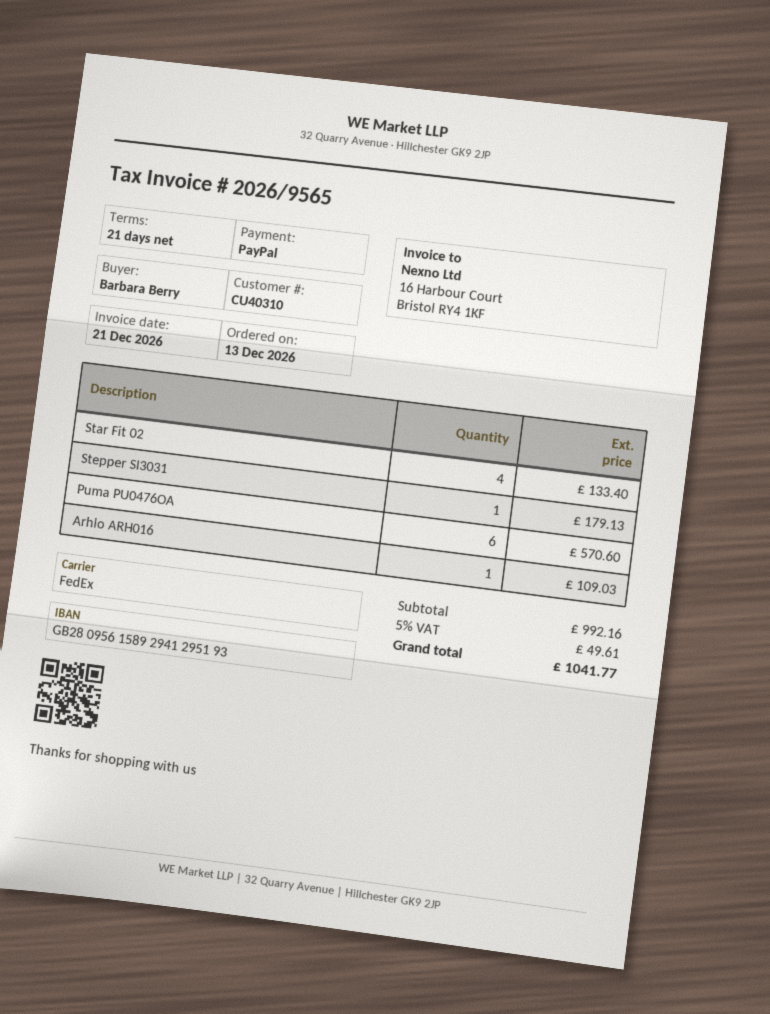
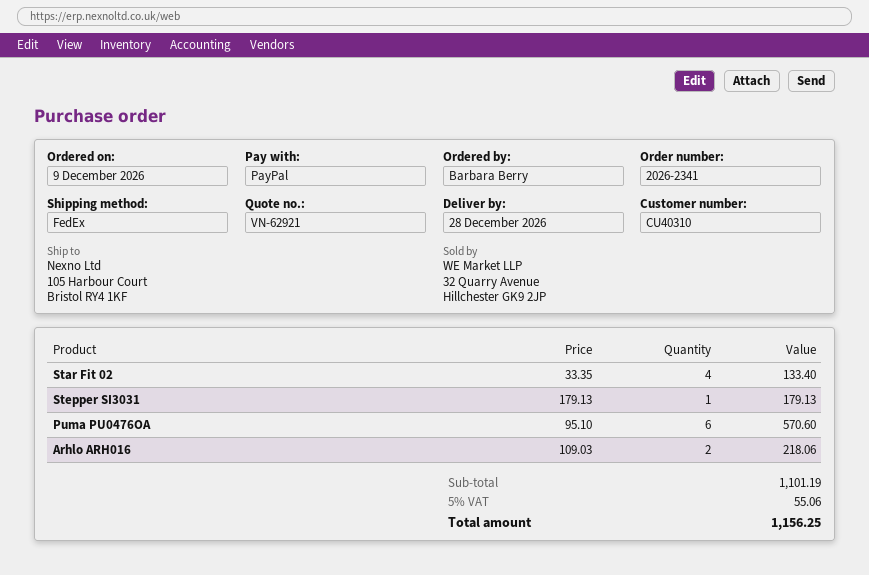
order date: 2026-12-13 -> 2026-12-09
Arhlo ARH016: 1 for 109.03 -> 2 for 218.06
subtotal: 992.16 -> 1101.19
tax: 5% = 49.61 -> 5% = 55.06
total: 1041.77 -> 1156.25

